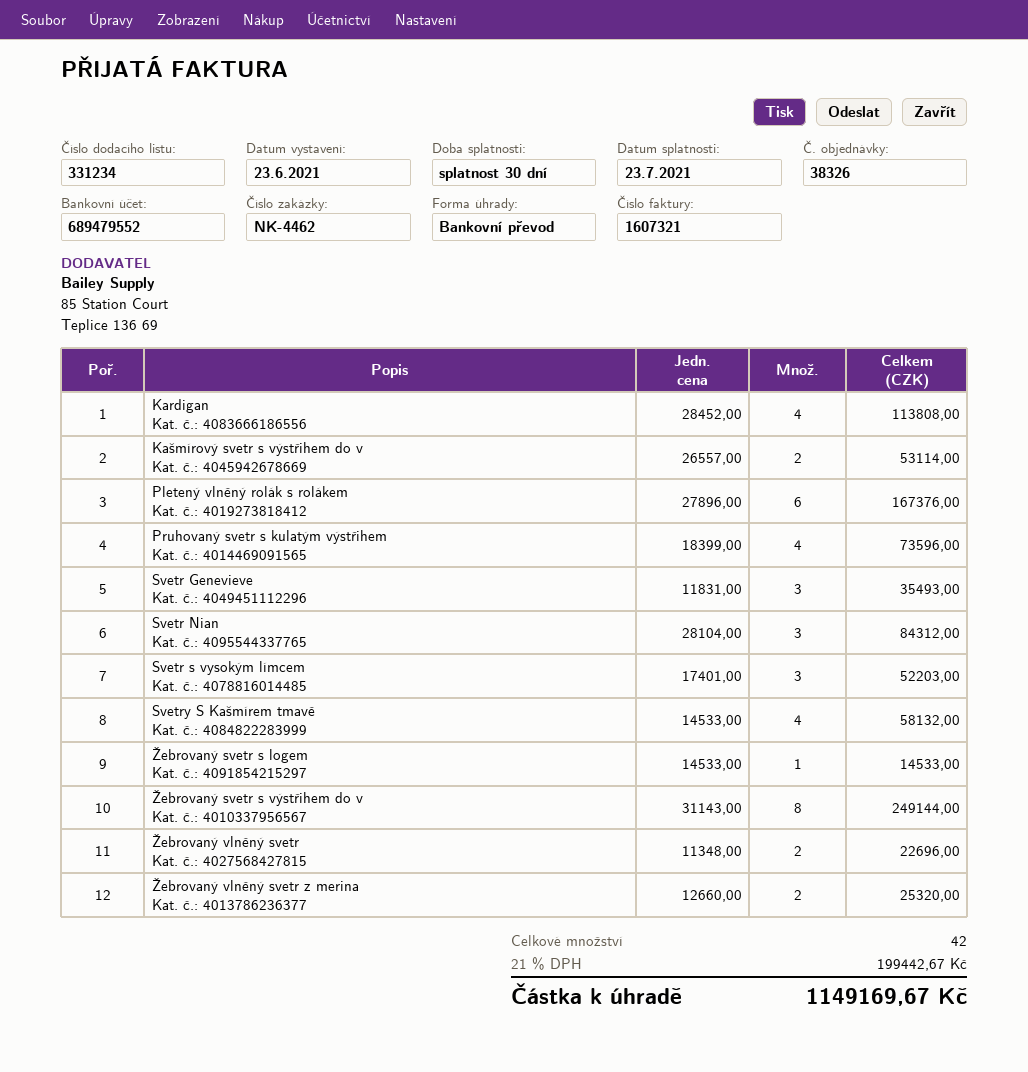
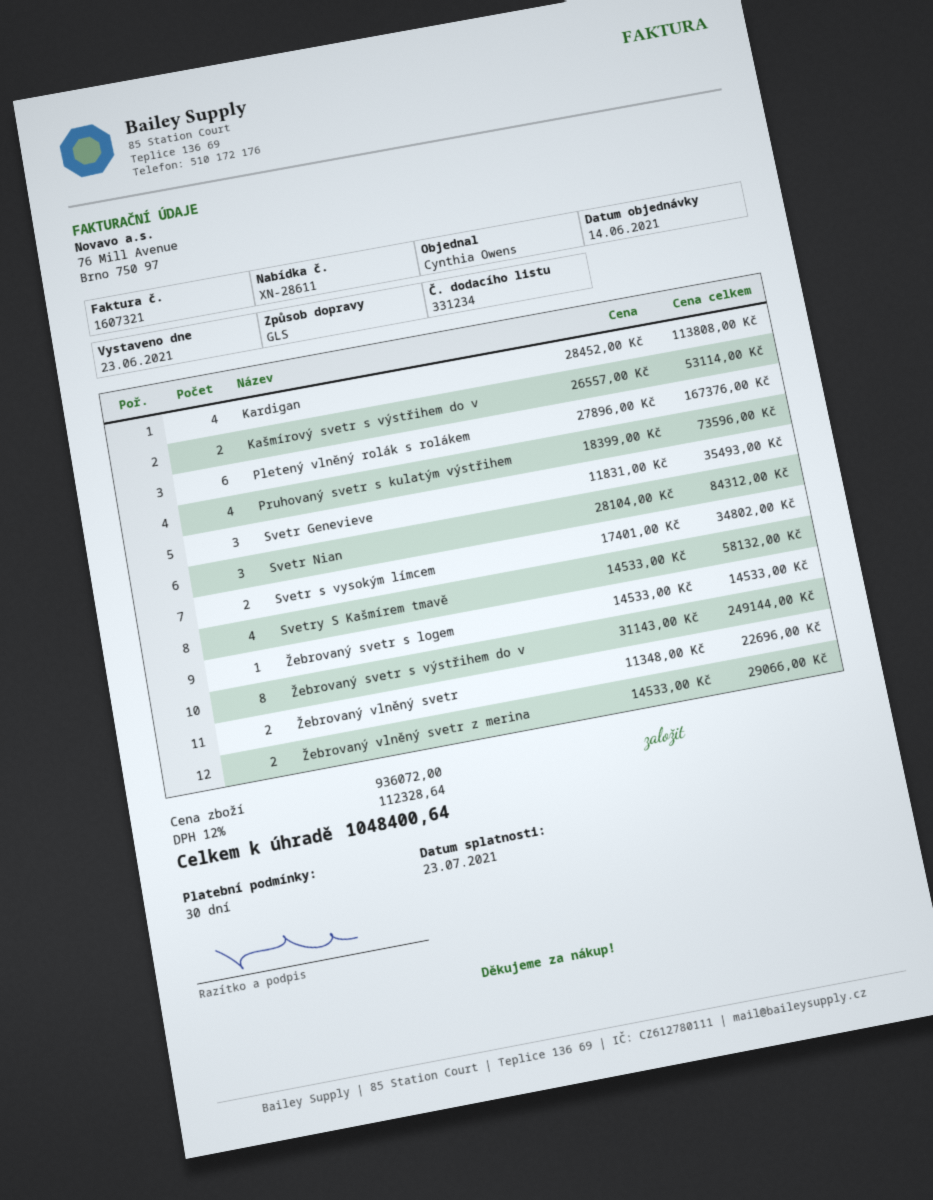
Svetr s vysokým límcem: 3 x 17401.00 = 52203.00 -> 2 x 17401.00 = 34802.00
Žebrovaný vlněný svetr z merina: 2 x 12660.00 = 25320.00 -> 2 x 14533.00 = 29066.00
tax: 21% = 199442.67 -> 12% = 112328.64
total: 1149169.67 -> 1048400.64

